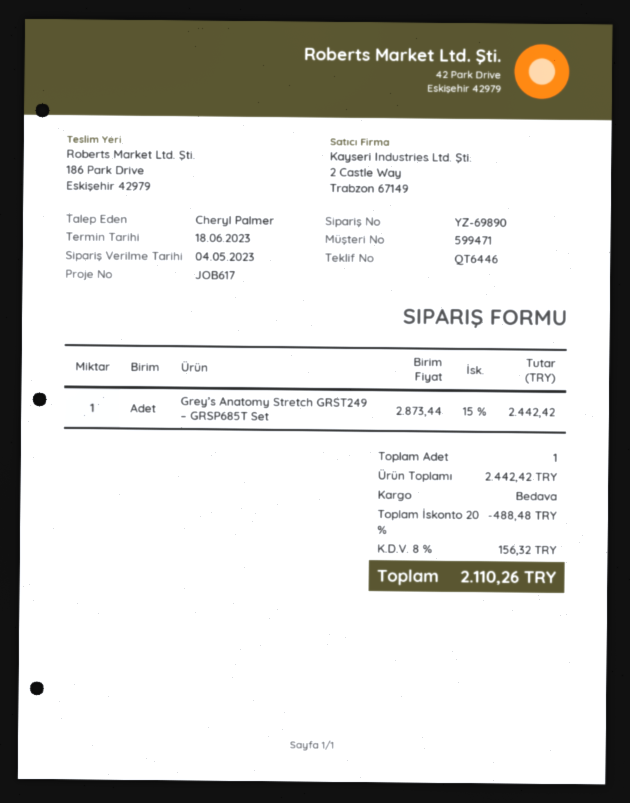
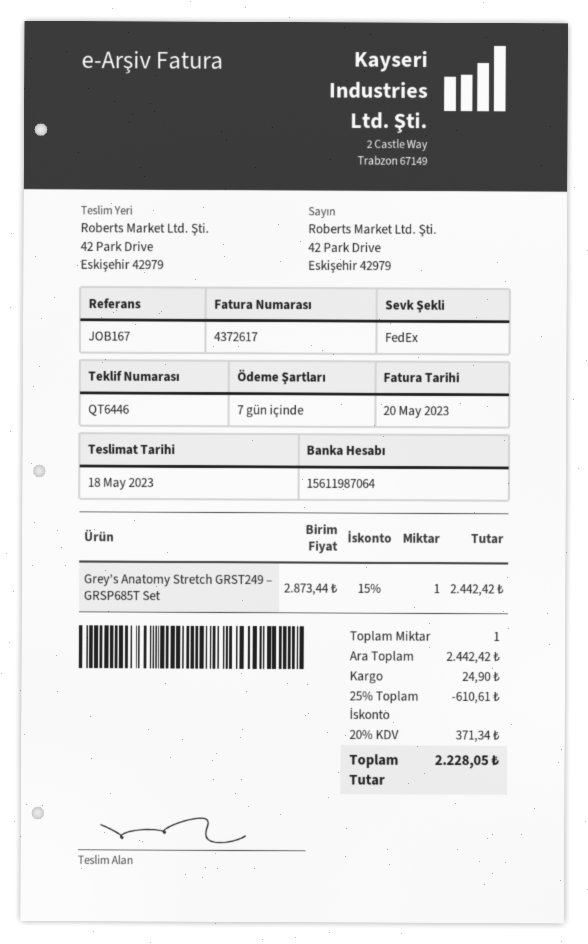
delivery date: 2023-06-18 -> 2023-05-18
reference: JOB617 -> JOB167
ship to: 186 Park Drive, Eskişehir 42979 -> 42 Park Drive, Eskişehir 42979
discount: 20% = 488.48 -> 25% = 610.61
shipping: 0.00 -> 24.90
tax: 8% = 156.32 -> 20% = 371.34
total: 2110.26 -> 2228.05

